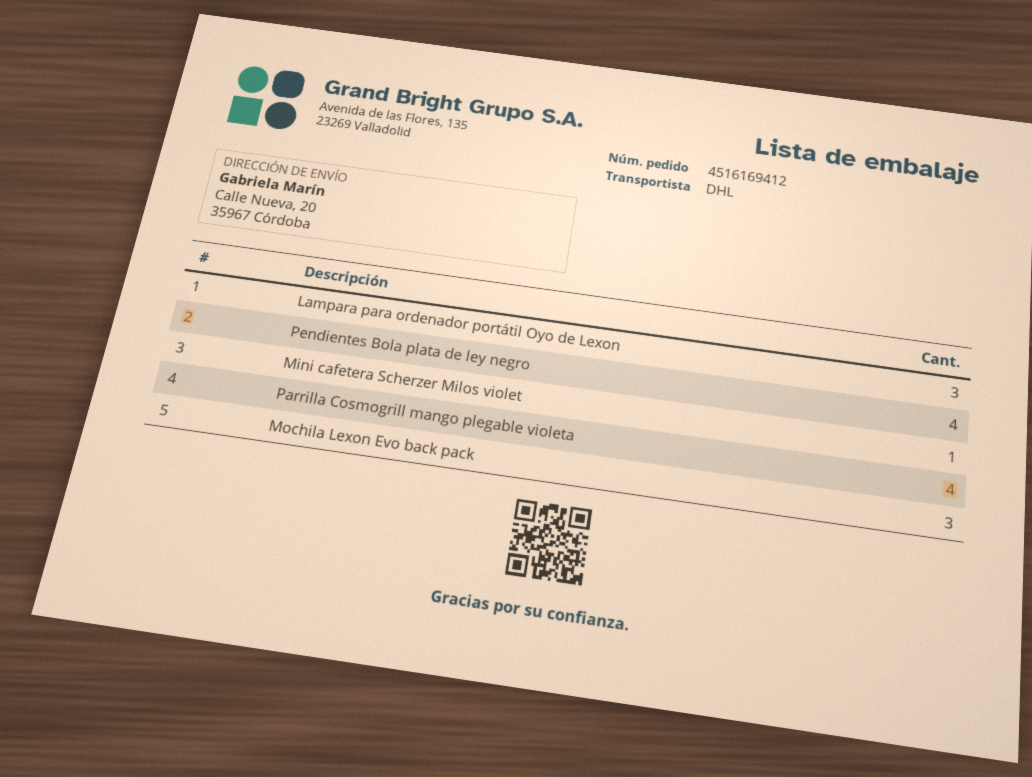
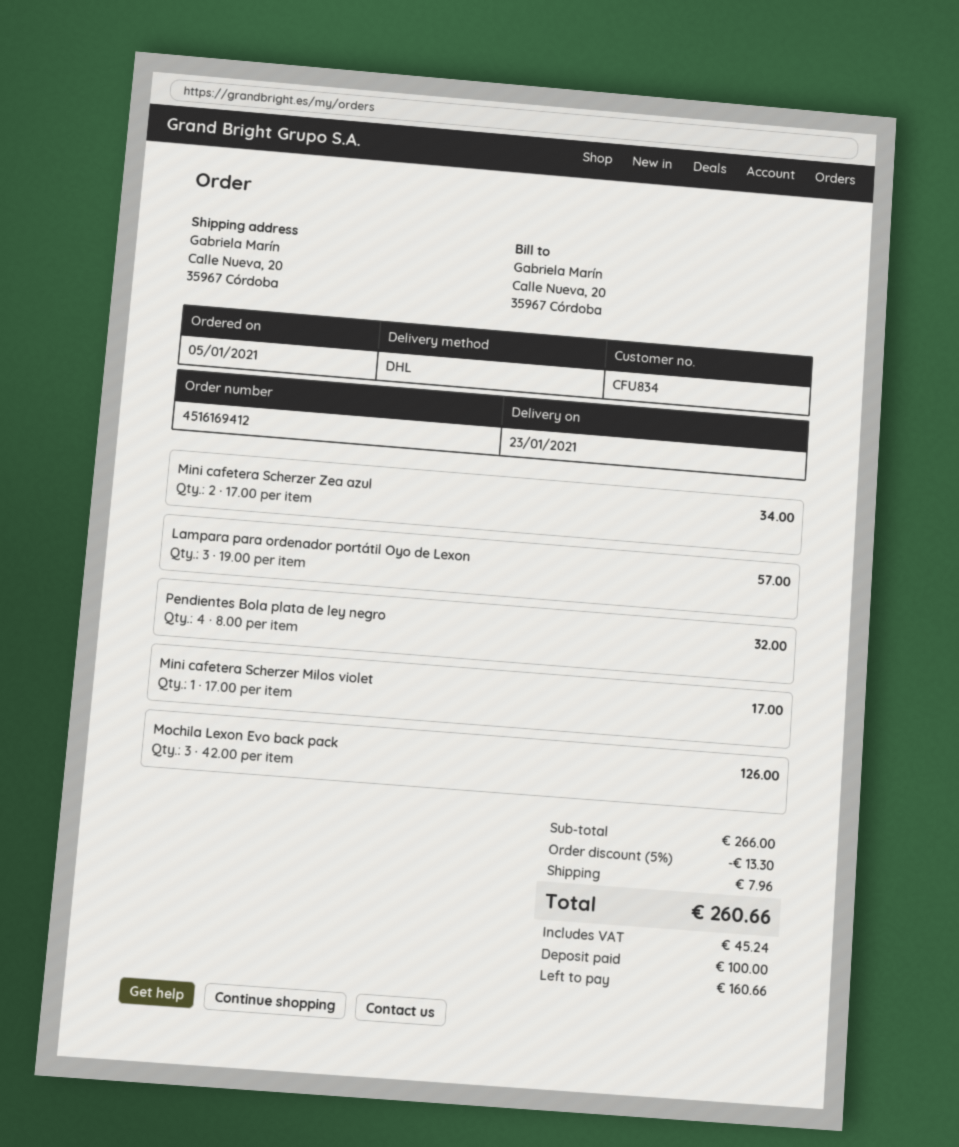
Parrilla Cosmogrill mango plegable violeta: 4 -> none
Mini cafetera Scherzer Zea azul: none -> 2

